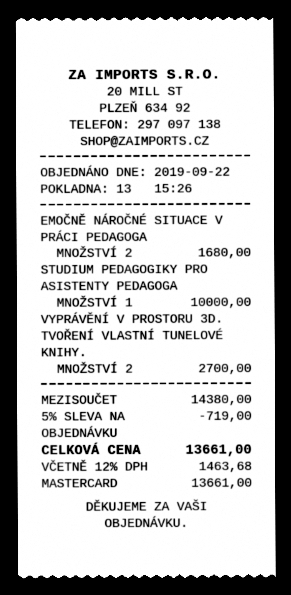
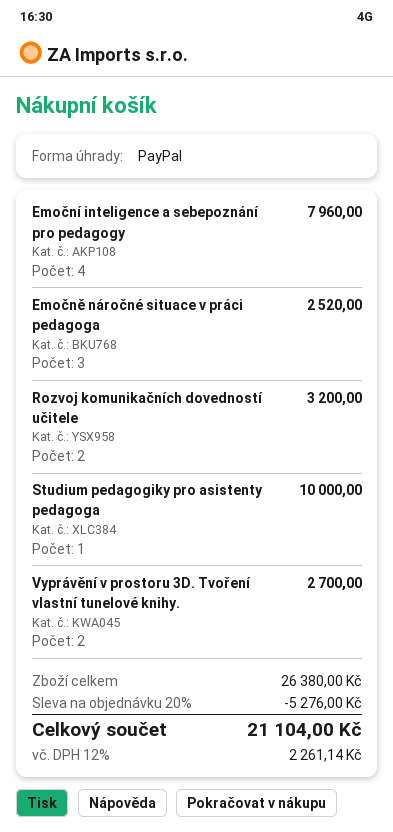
payment method: Mastercard -> PayPal
EMOČNĚ NÁROČNÉ SITUACE V PRÁCI PEDAGOGA: 2 for 1680.00 -> 3 for 2520.00
Emoční inteligence a sebepoznání pro pedagogy: none -> 4 for 7960.00
Rozvoj komunikačních dovedností učitele: none -> 2 for 3200.00
subtotal: 14380.00 -> 26380.00
discount: 5% = 719.00 -> 20% = 5276.00
tax: 12% = 1463.68 -> 12% = 2261.14
total: 13661.00 -> 21104.00

